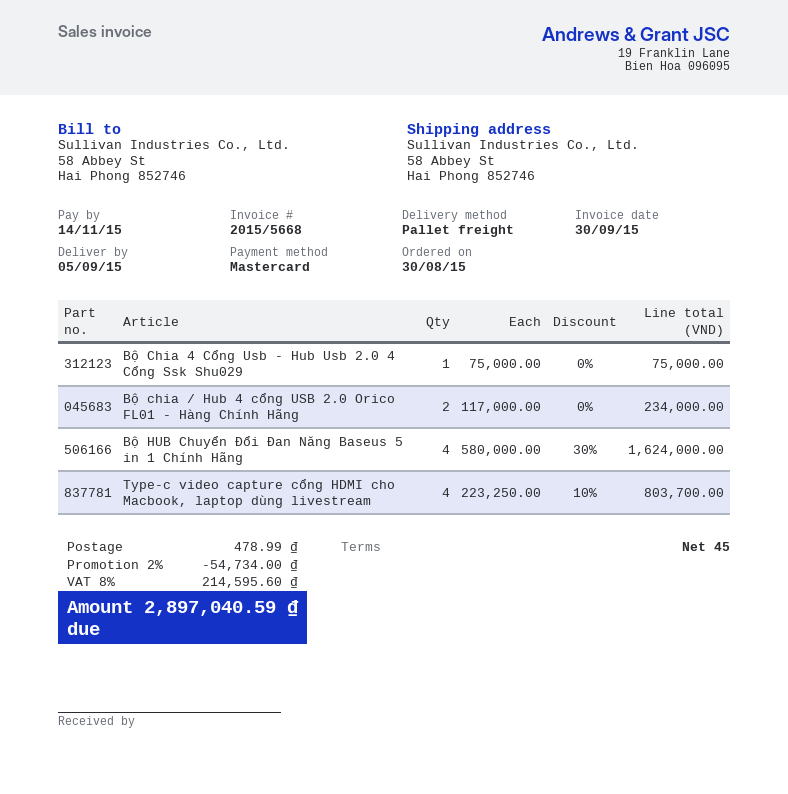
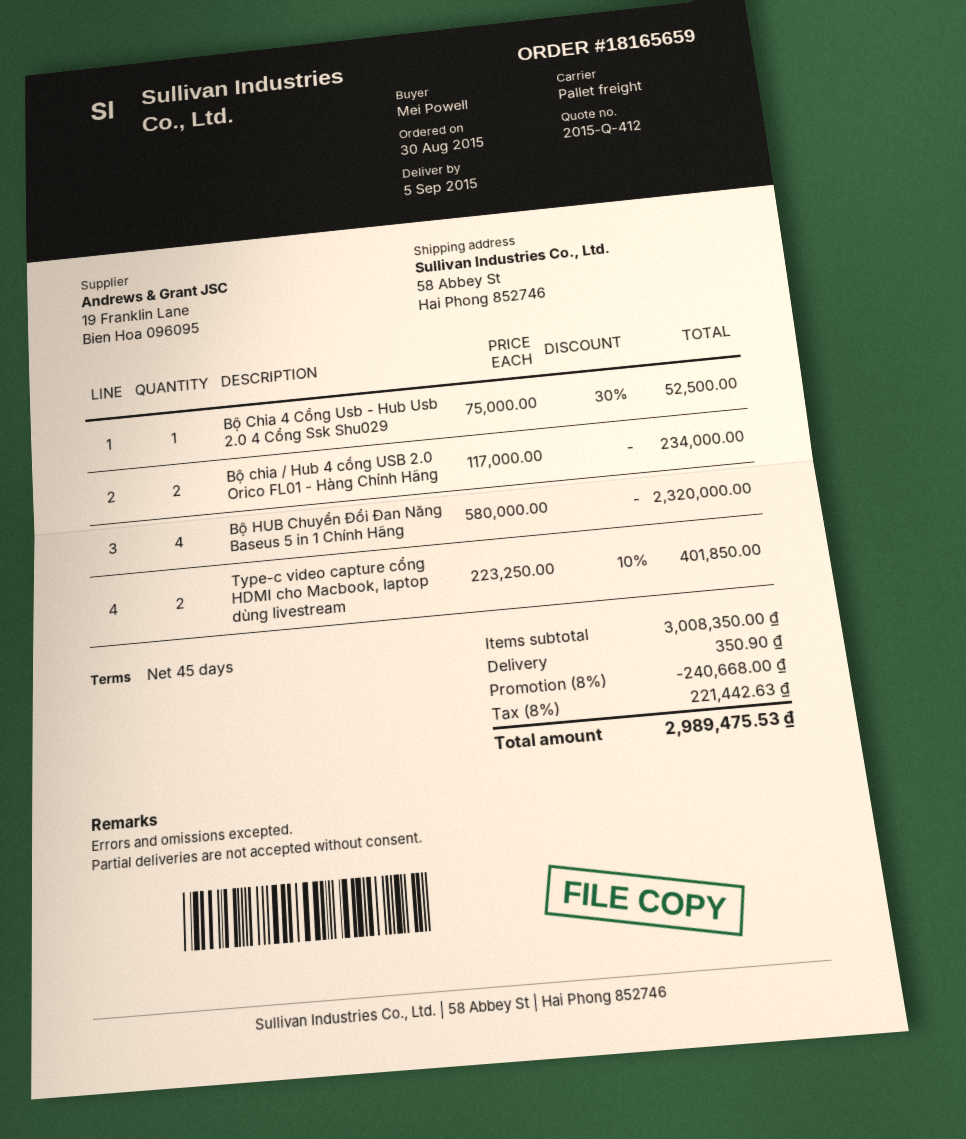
Bộ Chia 4 Cổng Usb - Hub Usb 2.0 4 Cổng Ssk Shu029: 1 x 75000.00 = 75000.00 -> 1 x 75000.00 - 30% = 52500.00
Bộ HUB Chuyển Đổi Đan Năng Baseus 5 in 1 Chính Hãng: 4 x 580000.00 - 30% = 1624000.00 -> 4 x 580000.00 = 2320000.00
Type-c video capture cổng HDMI cho Macbook, laptop dùng livestream: 4 x 223250.00 - 10% = 803700.00 -> 2 x 223250.00 - 10% = 401850.00
discount: 2% = 54734.00 -> 8% = 240668.00
shipping: 478.99 -> 350.90
tax: 8% = 214595.60 -> 8% = 221442.63
total: 2897040.59 -> 2989475.53

